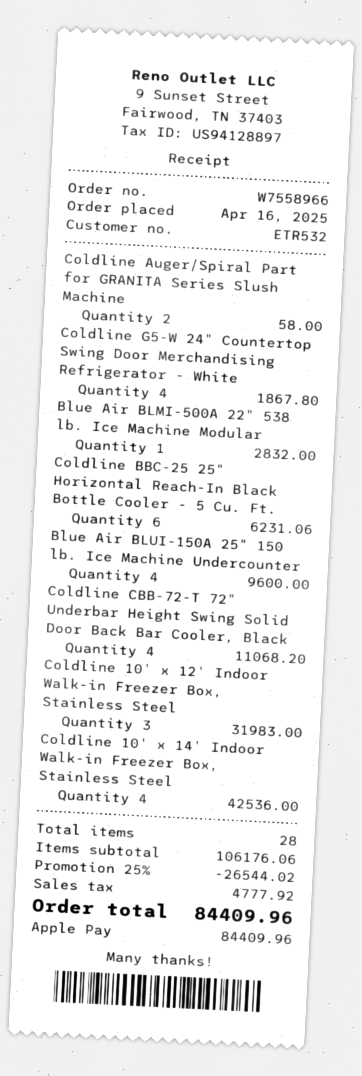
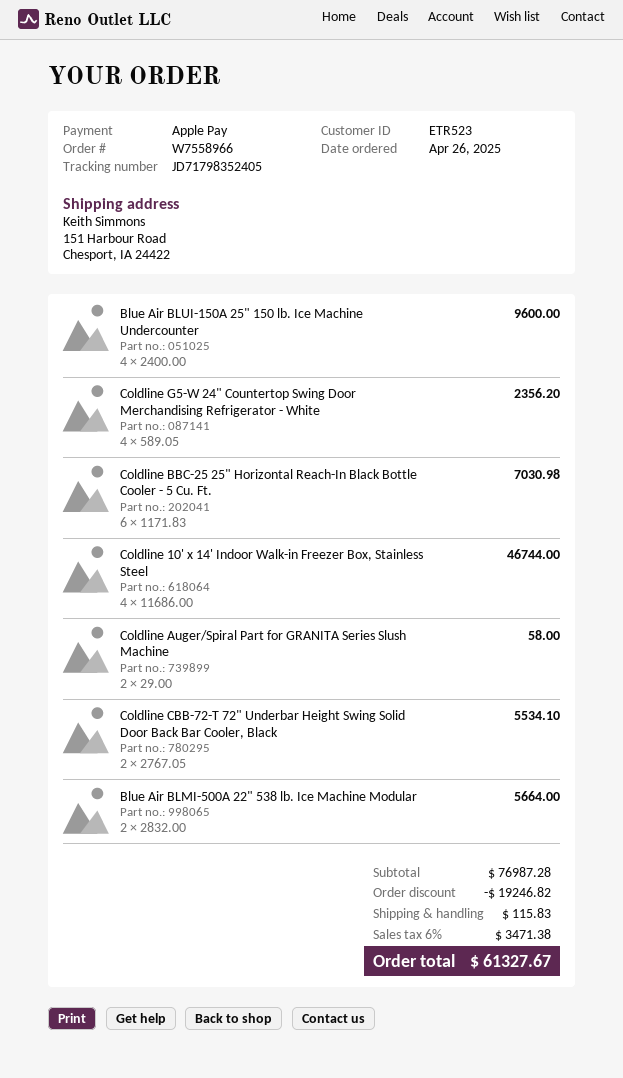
order date: 2025-04-16 -> 2025-04-26
customer number: ETR532 -> ETR523
Coldline G5-W 24" Countertop Swing Door Merchandising Refrigerator - White: 4 for 1867.80 -> 4 for 2356.20
Blue Air BLMI-500A 22" 538 lb. Ice Machine Modular: 1 for 2832.00 -> 2 for 5664.00
Coldline BBC-25 25" Horizontal Reach-In Black Bottle Cooler - 5 Cu. Ft.: 6 for 6231.06 -> 6 for 7030.98
Coldline CBB-72-T 72" Underbar Height Swing Solid Door Back Bar Cooler, Black: 4 for 11068.20 -> 2 for 5534.10
Coldline 10' x 12' Indoor Walk-in Freezer Box, Stainless Steel: 3 for 31983.00 -> none
Coldline 10' x 14' Indoor Walk-in Freezer Box, Stainless Steel: 4 for 42536.00 -> 4 for 46744.00
subtotal: 106176.06 -> 76987.28
discount: 26544.02 -> 19246.82
shipping: none -> 115.83
tax: 4777.92 -> 3471.38
total: 84409.96 -> 61327.67

